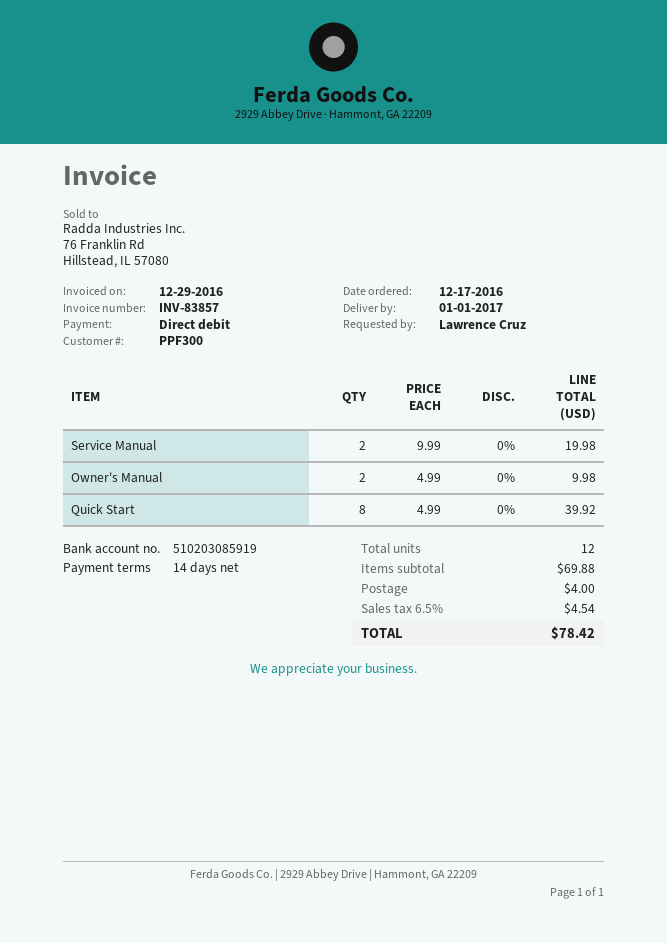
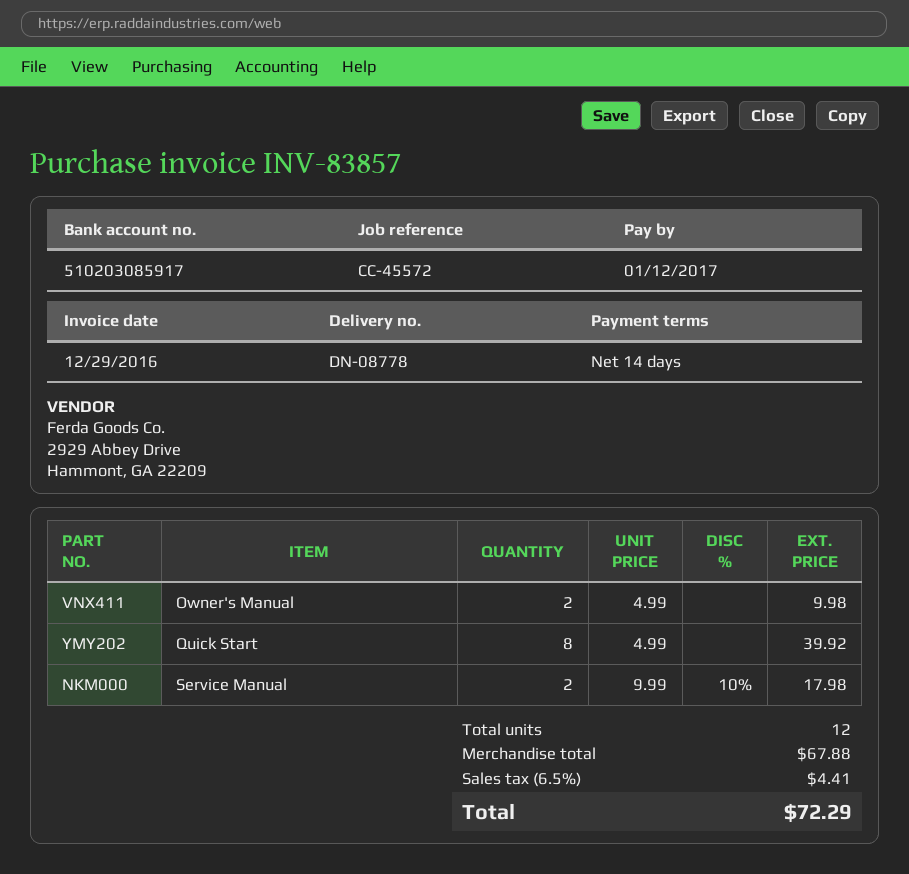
bank account: 510203085919 -> 510203085917
Service Manual: 2 x 9.99 = 19.98 -> 2 x 9.99 - 10% = 17.98
subtotal: 69.88 -> 67.88
shipping: 4.00 -> none
tax: 6.5% = 4.54 -> 6.5% = 4.41
total: 78.42 -> 72.29

